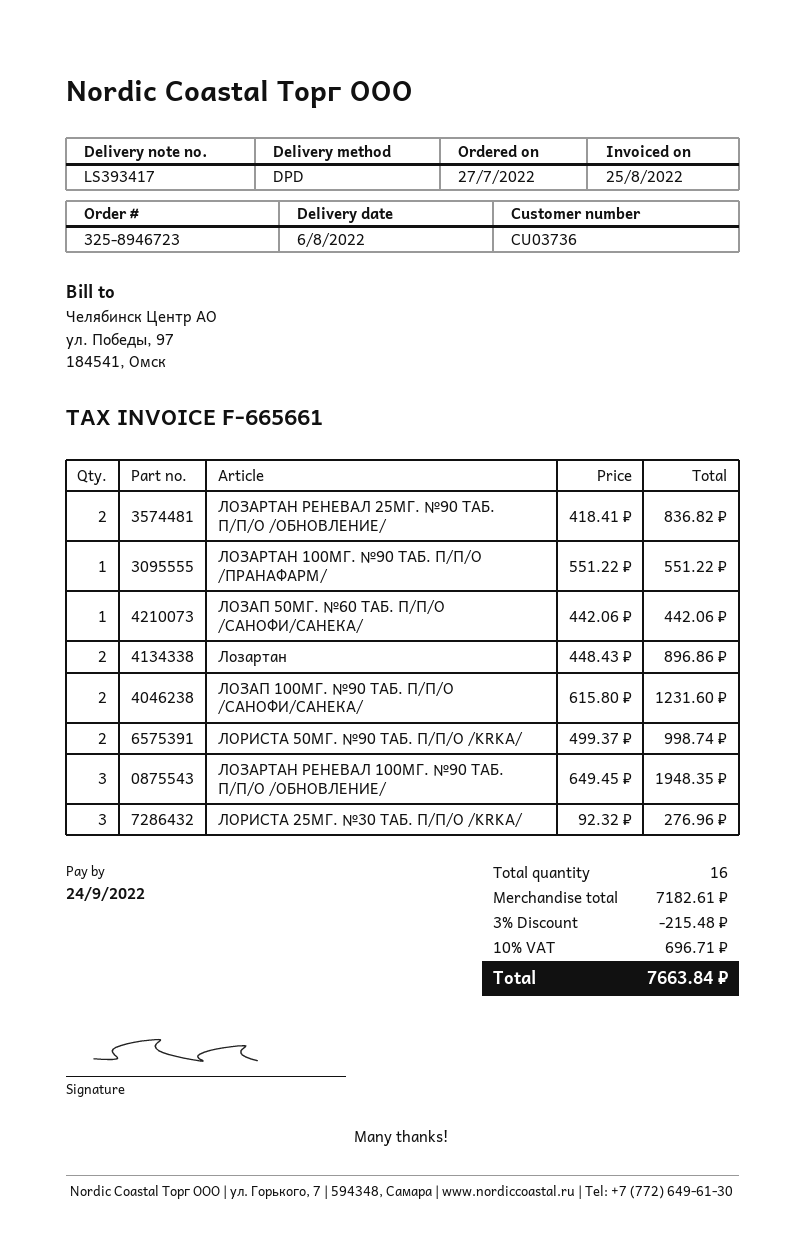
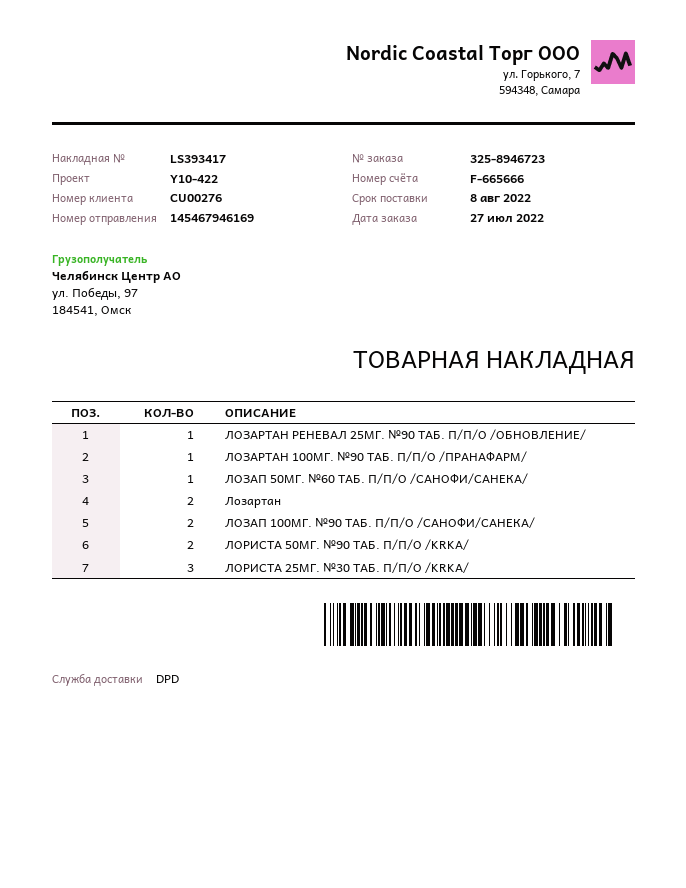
delivery date: 2022-08-06 -> 2022-08-08
invoice number: F-665661 -> F-665666
customer number: CU03736 -> CU00276
ЛОЗАРТАН РЕНЕВАЛ 25МГ. №90 ТАБ. П/П/О /ОБНОВЛЕНИЕ/: 2 -> 1
ЛОЗАРТАН РЕНЕВАЛ 100МГ. №90 ТАБ. П/П/О /ОБНОВЛЕНИЕ/: 3 -> none

